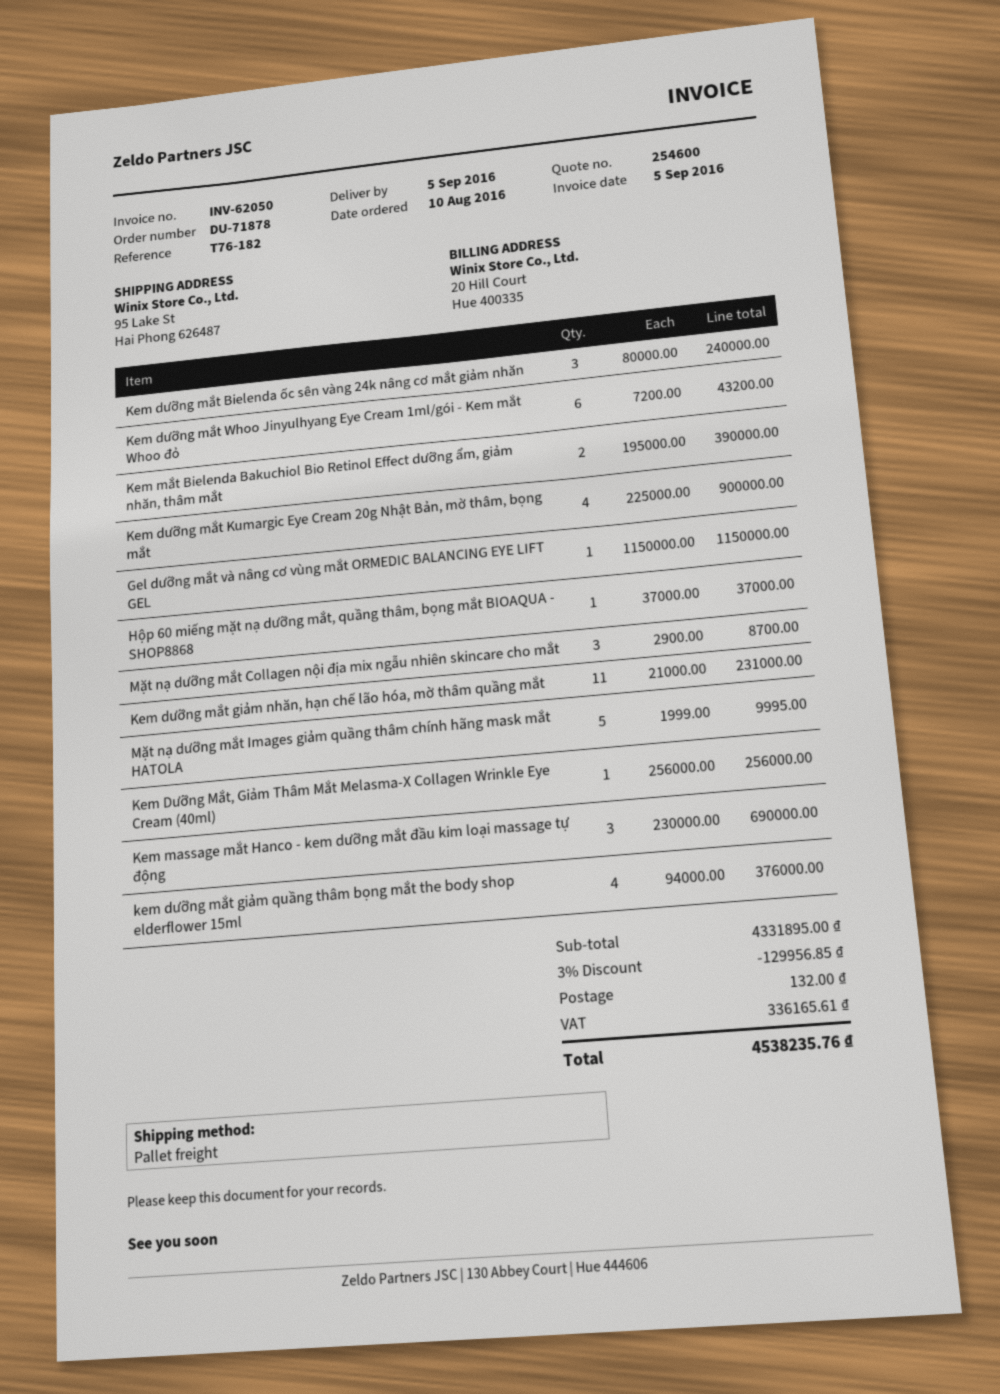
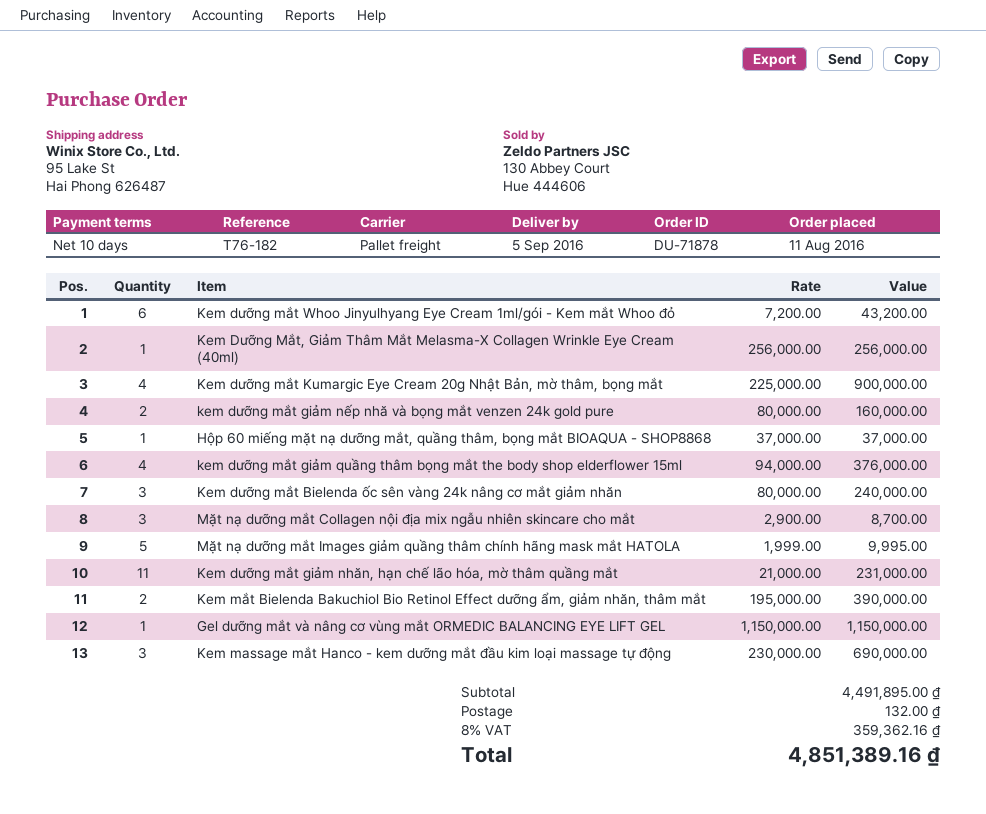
order date: 2016-08-10 -> 2016-08-11
kem dưỡng mắt giảm nếp nhă và bọng mắt venzen 24k gold pure: none -> 2 x 80000.00 = 160000.00
subtotal: 4331895.00 -> 4491895.00
discount: 3% = 129956.85 -> none
tax: 336165.61 -> 359362.16
total: 4538235.76 -> 4851389.16

